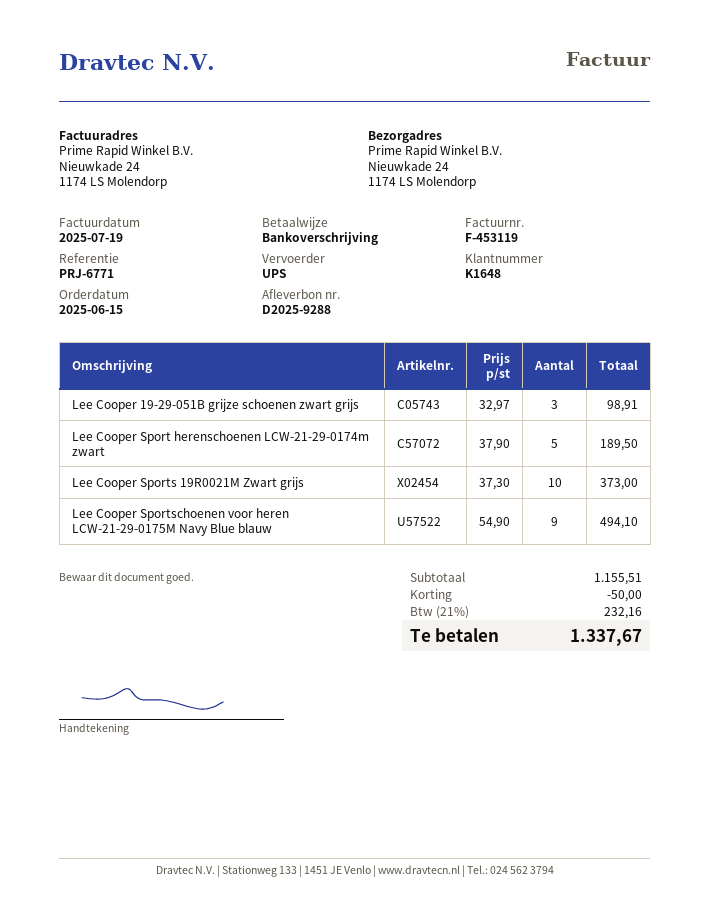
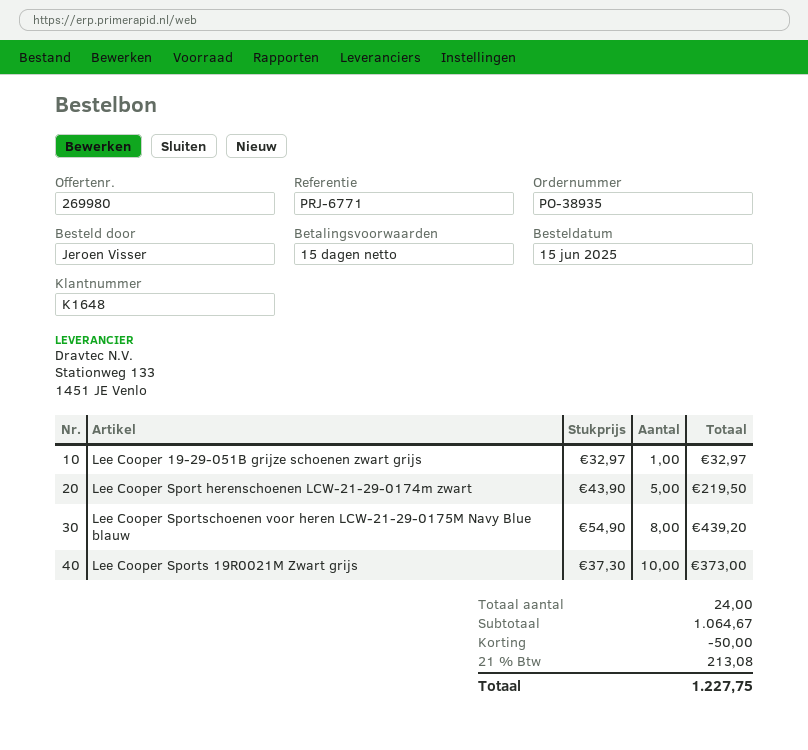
Lee Cooper 19-29-051B grijze schoenen zwart grijs: 3 x 32.97 = 98.91 -> 1 x 32.97 = 32.97
Lee Cooper Sport herenschoenen LCW-21-29-0174m zwart: 5 x 37.90 = 189.50 -> 5 x 43.90 = 219.50
Lee Cooper Sportschoenen voor heren LCW-21-29-0175M Navy Blue blauw: 9 x 54.90 = 494.10 -> 8 x 54.90 = 439.20
subtotal: 1155.51 -> 1064.67
tax: 21% = 232.16 -> 21% = 213.08
total: 1337.67 -> 1227.75

